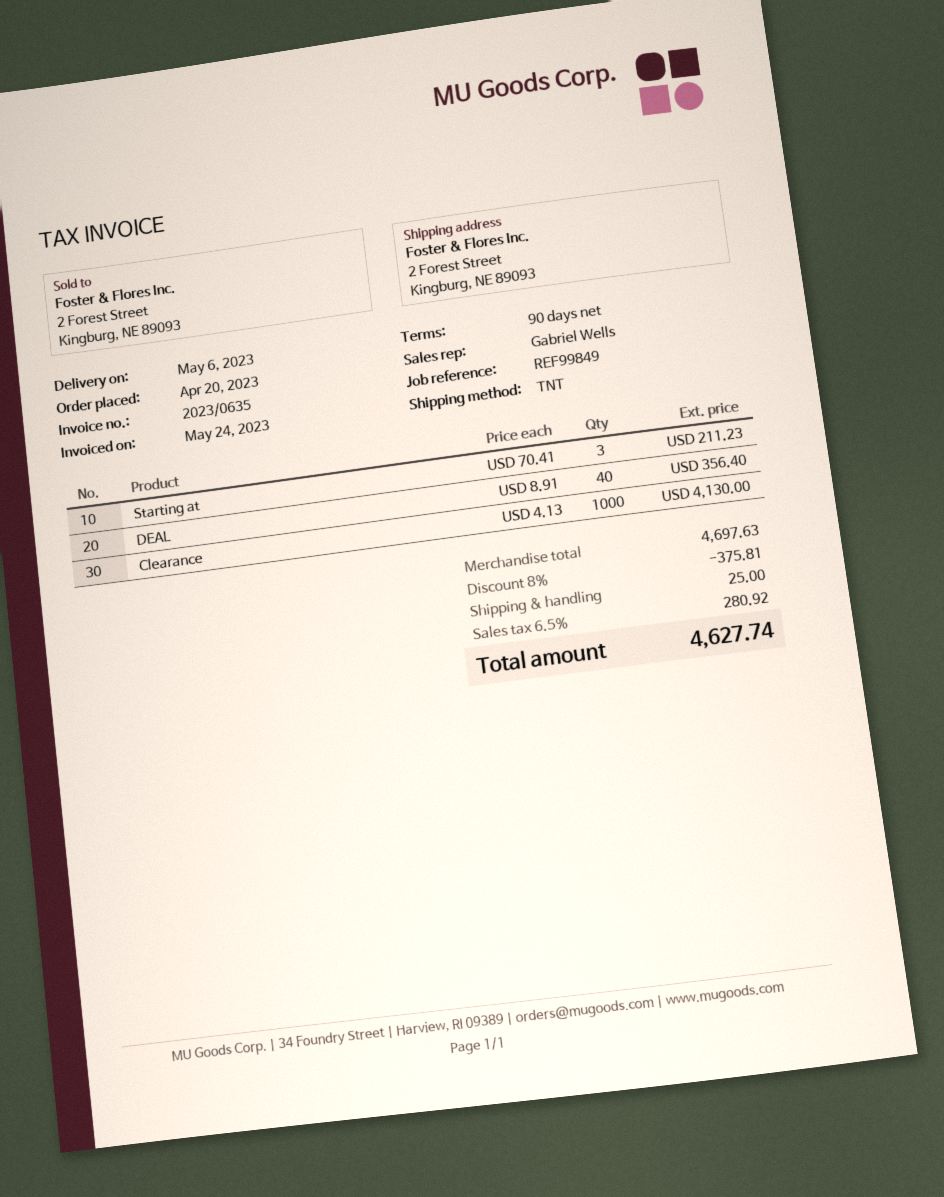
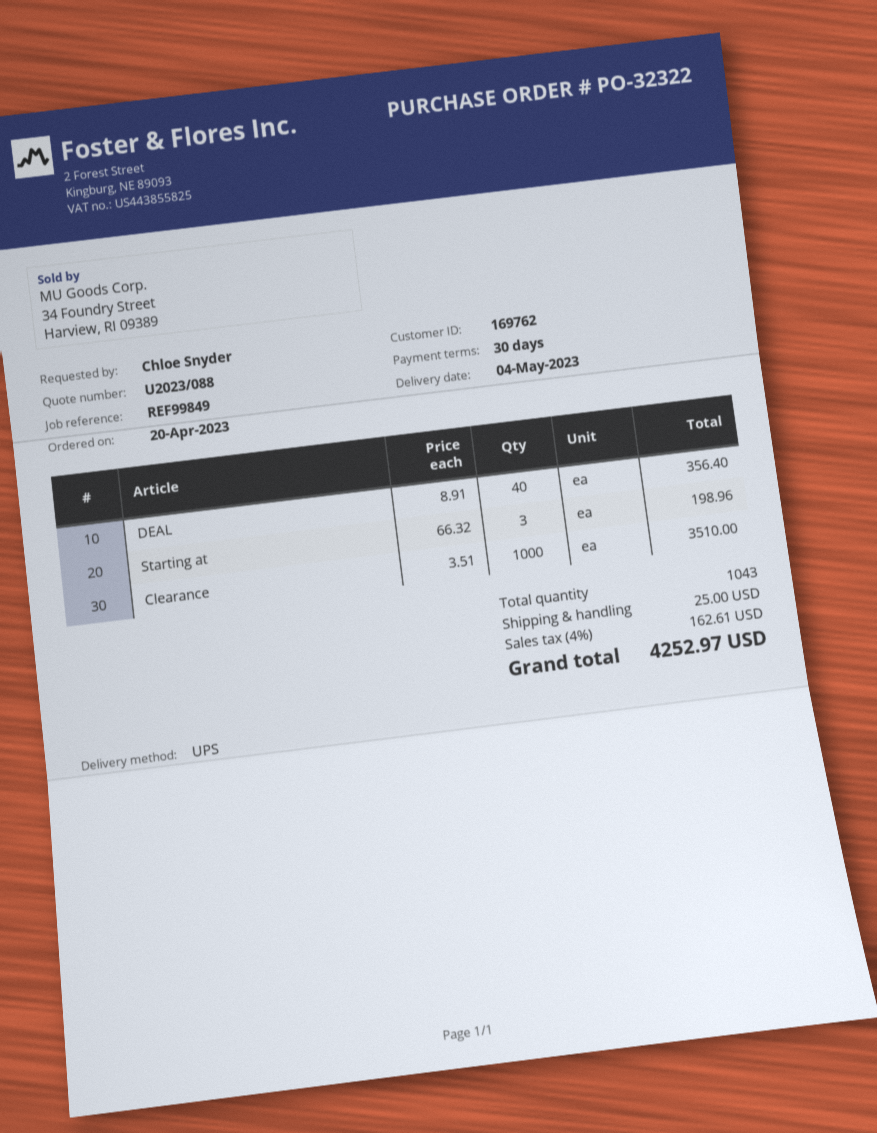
delivery date: 2023-05-06 -> 2023-05-04
payment terms: 90 days -> 30 days
shipping method: TNT -> UPS
Starting at: 3 x 70.41 = 211.23 -> 3 x 66.32 = 198.96
Clearance: 1000 x 4.13 = 4130.00 -> 1000 x 3.51 = 3510.00
discount: 8% = 375.81 -> none
tax: 6.5% = 280.92 -> 4% = 162.61
total: 4627.74 -> 4252.97

